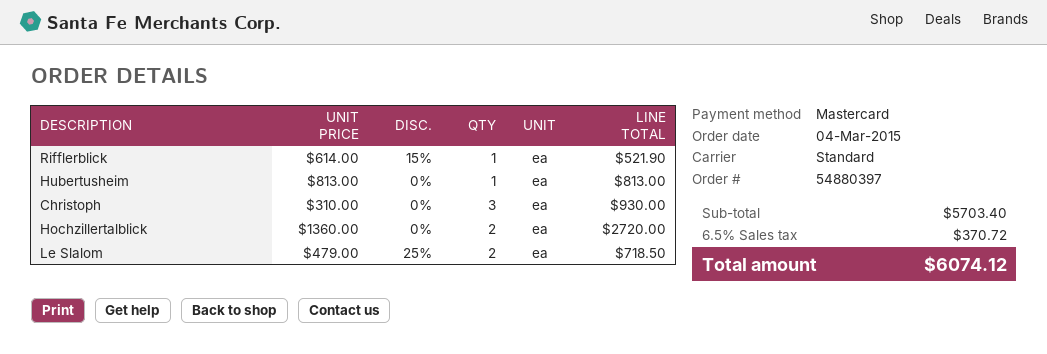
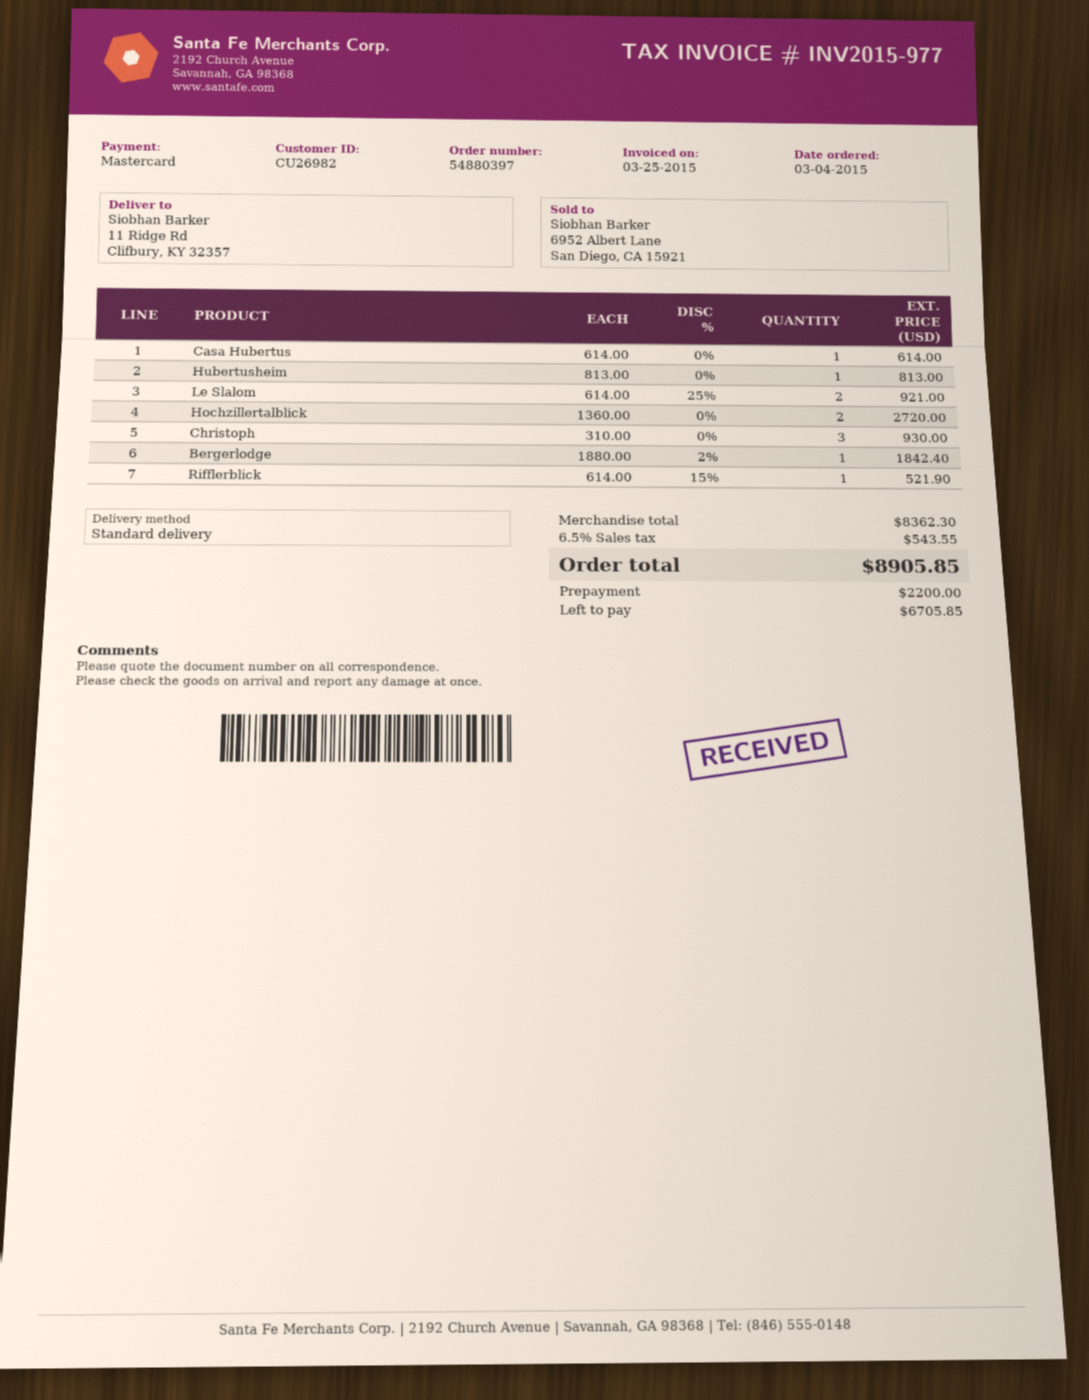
Le Slalom: 2 x 479.00 - 25% = 718.50 -> 2 x 614.00 - 25% = 921.00
Casa Hubertus: none -> 1 x 614.00 = 614.00
Bergerlodge: none -> 1 x 1880.00 - 2% = 1842.40
subtotal: 5703.40 -> 8362.30
tax: 6.5% = 370.72 -> 6.5% = 543.55
total: 6074.12 -> 8905.85

